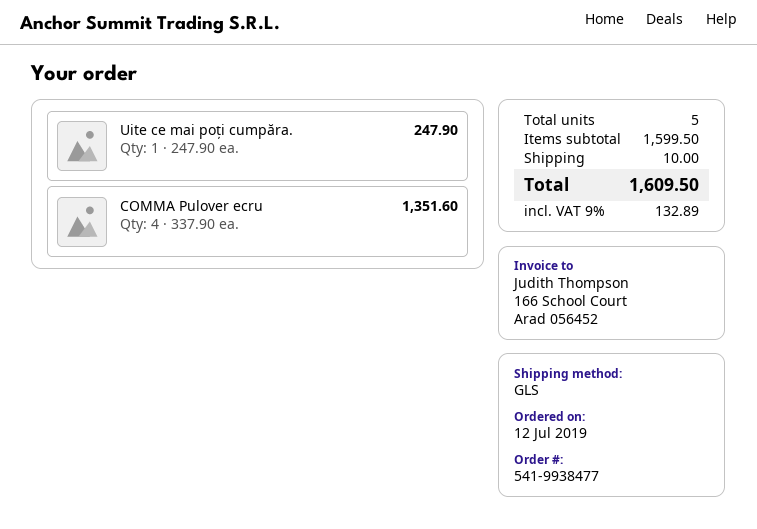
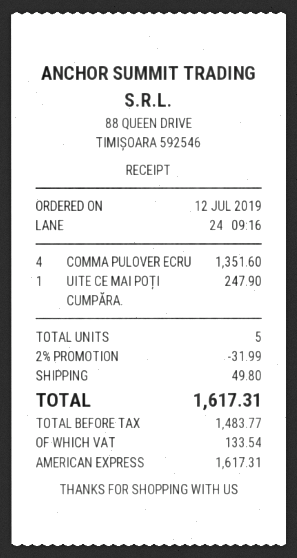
discount: none -> 2% = 31.99
shipping: 10.00 -> 49.80
tax: 132.89 -> 133.54
total: 1609.50 -> 1617.31

